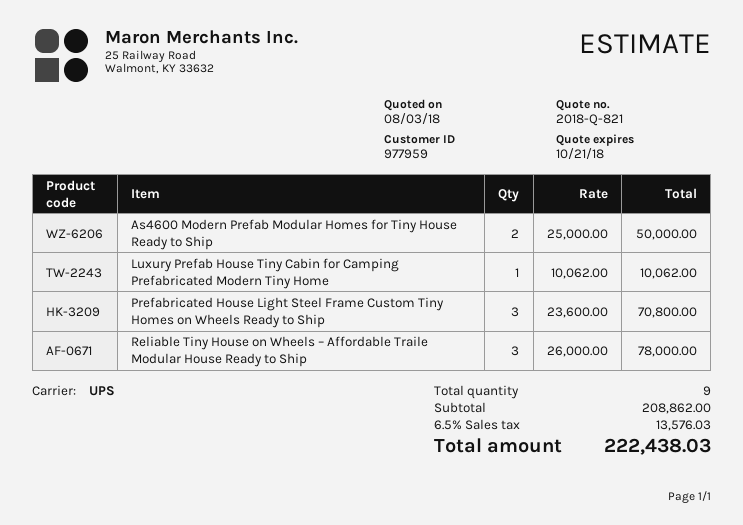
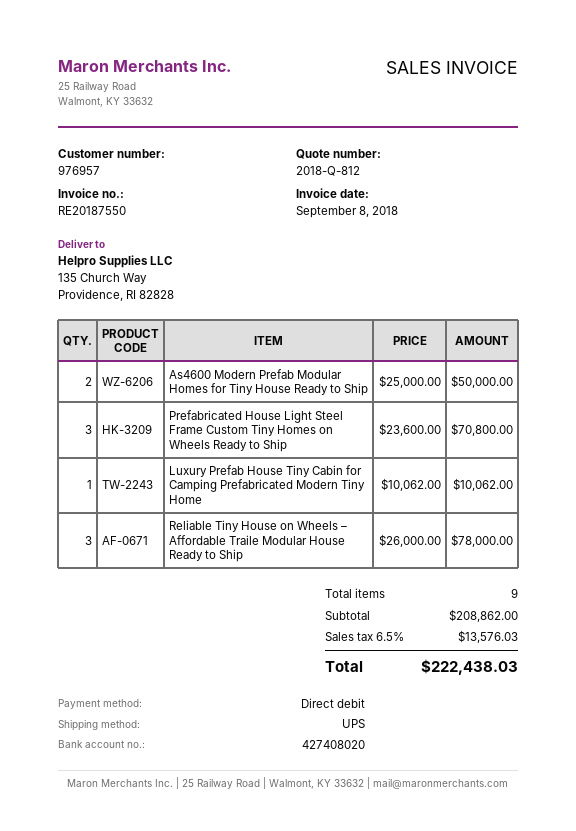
quote number: 2018-Q-821 -> 2018-Q-812
customer number: 977959 -> 976957

